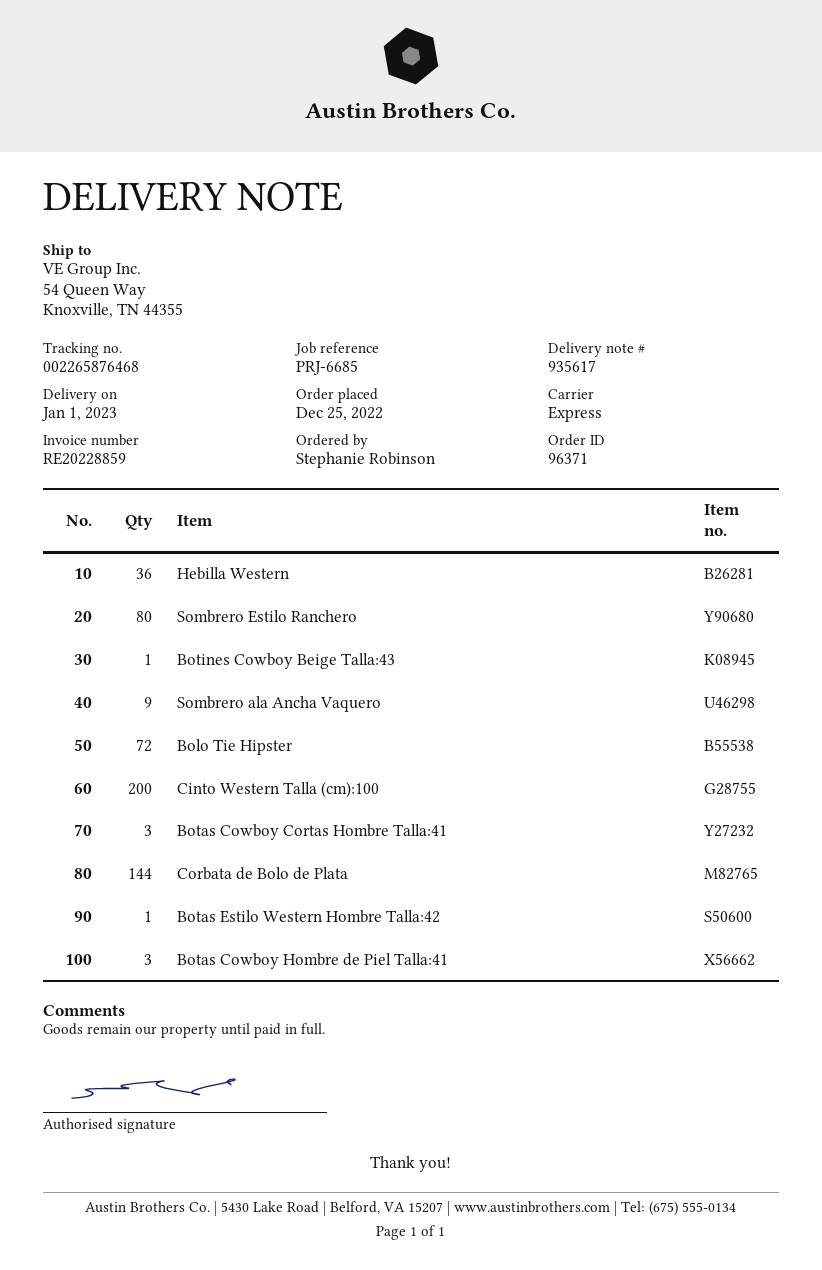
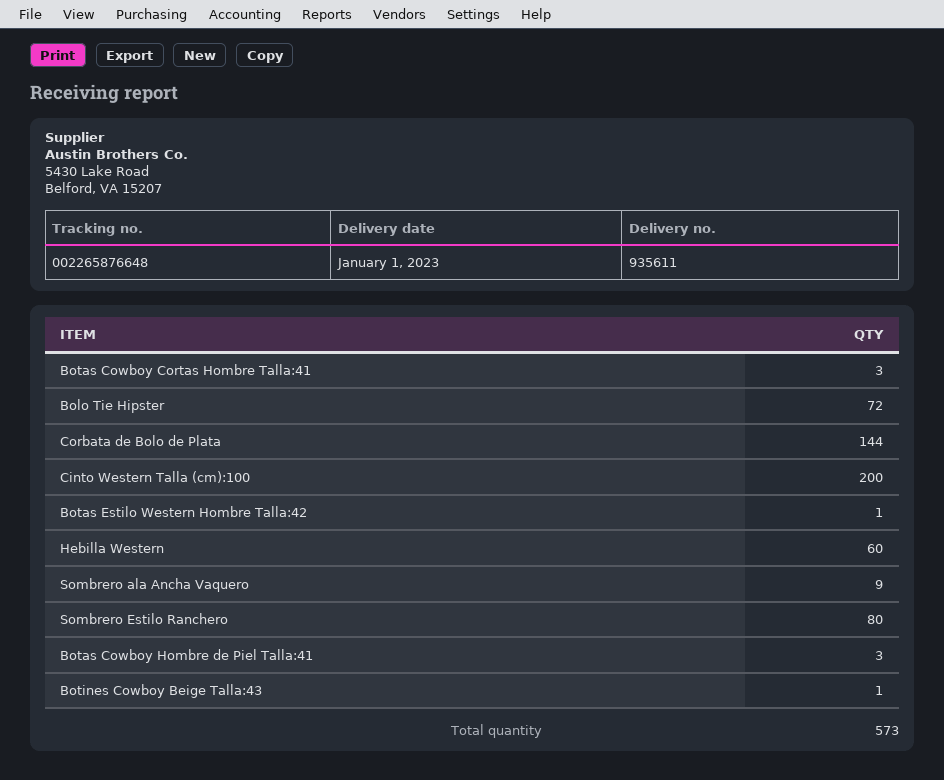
delivery note number: 935617 -> 935611
tracking number: 002265876468 -> 002265876648
Hebilla Western: 36 -> 60

